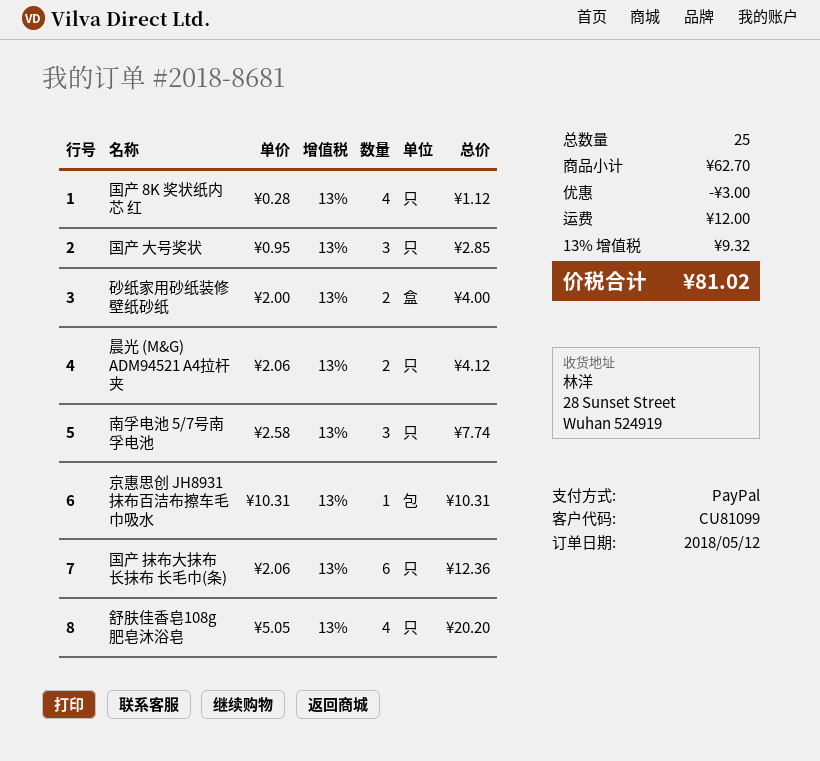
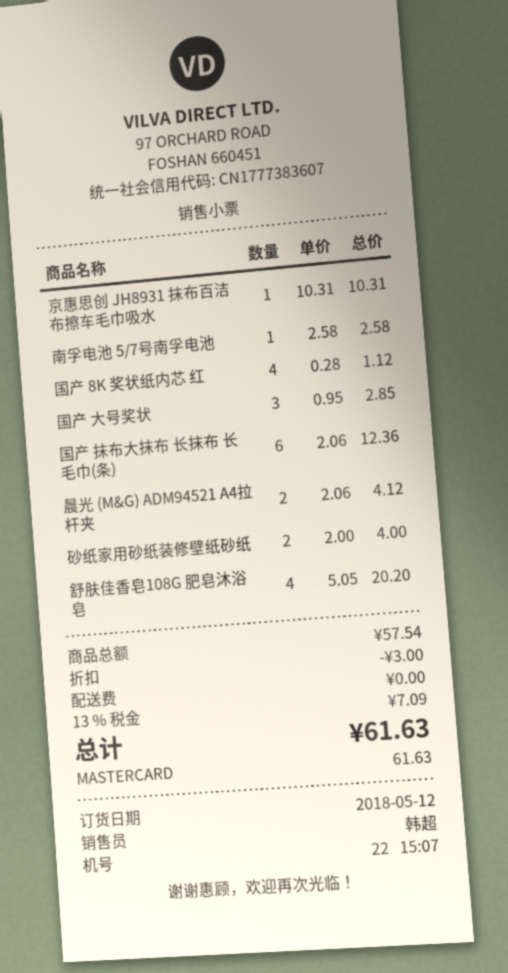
payment method: PayPal -> Mastercard
南孚电池 5/7号南孚电池: 3 x 2.58 = 7.74 -> 1 x 2.58 = 2.58
subtotal: 62.70 -> 57.54
shipping: 12.00 -> 0.00
tax: 13% = 9.32 -> 13% = 7.09
total: 81.02 -> 61.63

